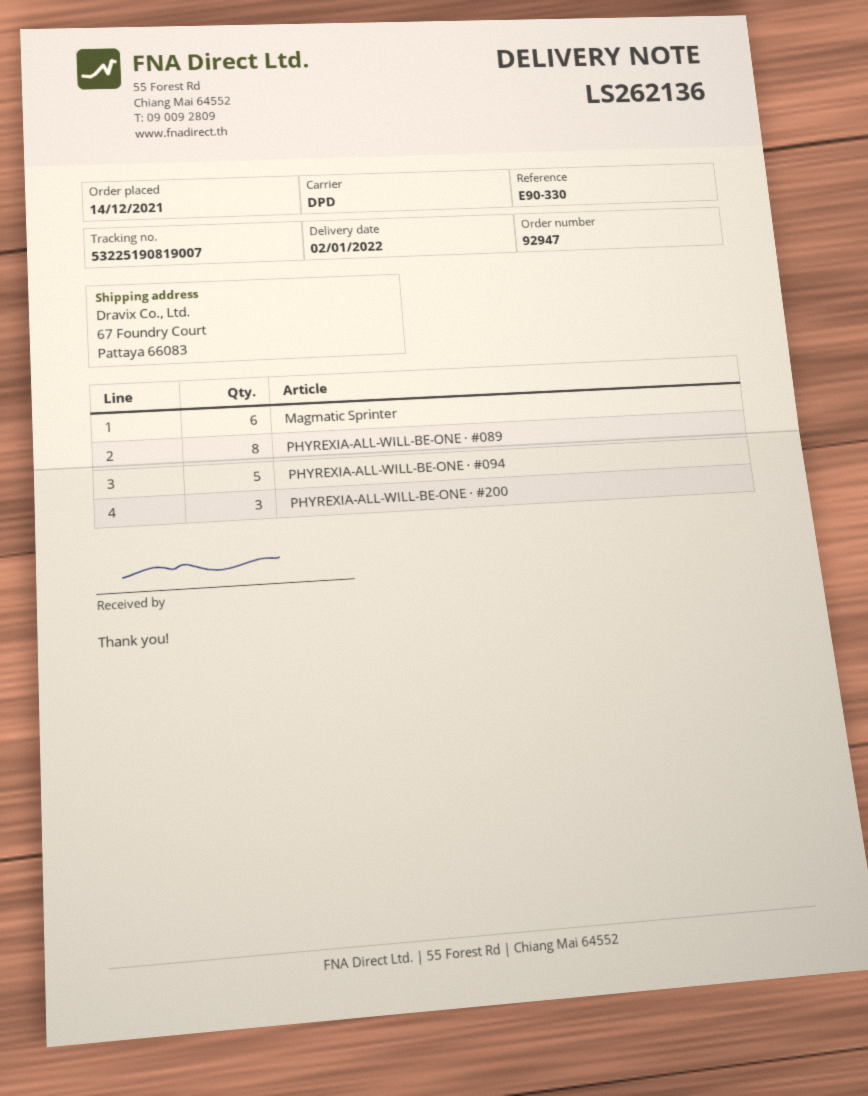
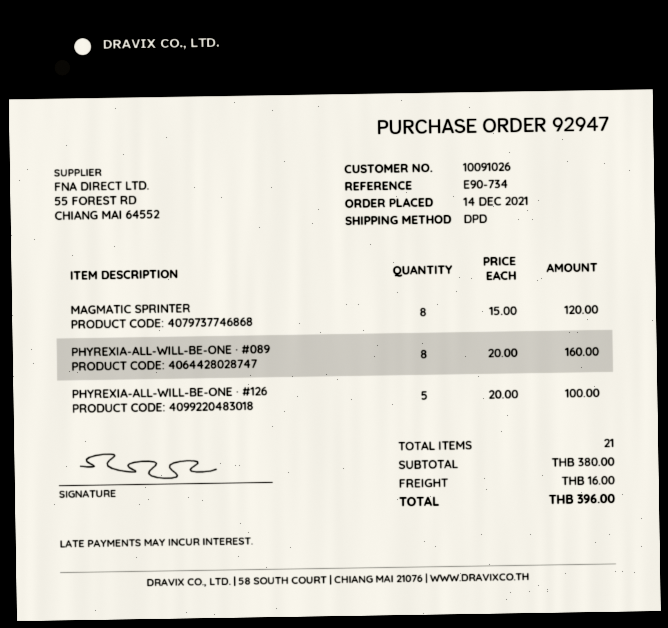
reference: E90-330 -> E90-734
Magmatic Sprinter: 6 -> 8
PHYREXIA-ALL-WILL-BE-ONE · #094: 5 -> none
PHYREXIA-ALL-WILL-BE-ONE · #200: 3 -> none
PHYREXIA-ALL-WILL-BE-ONE · #126: none -> 5

